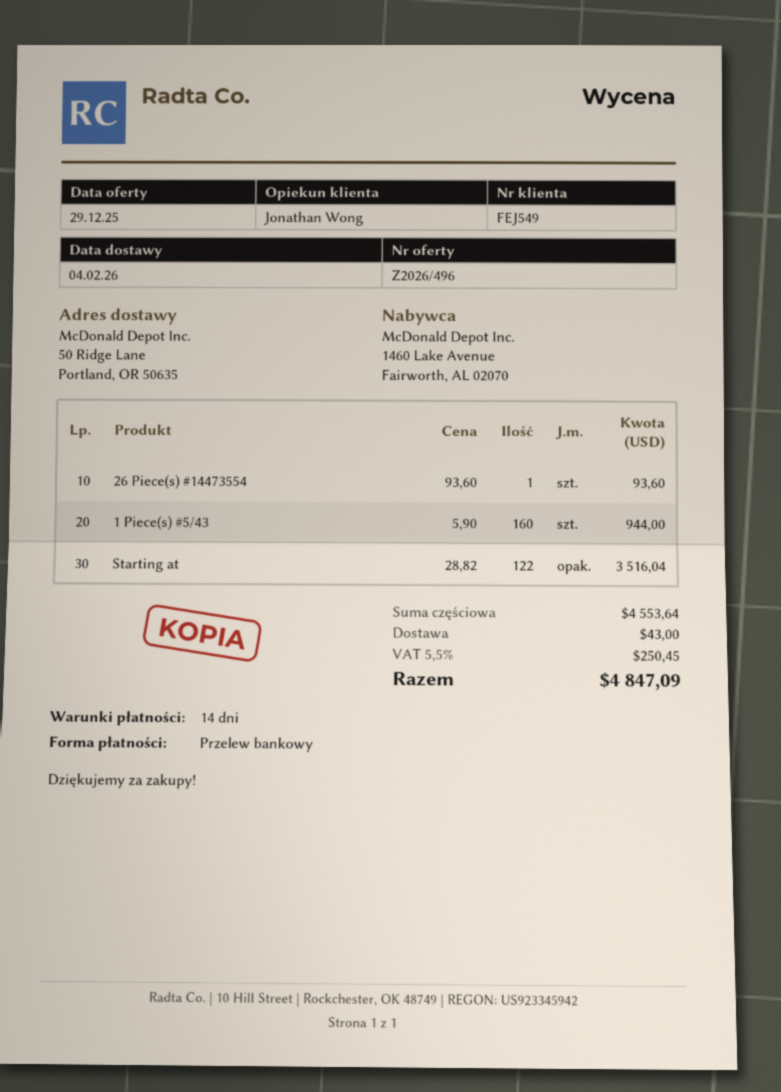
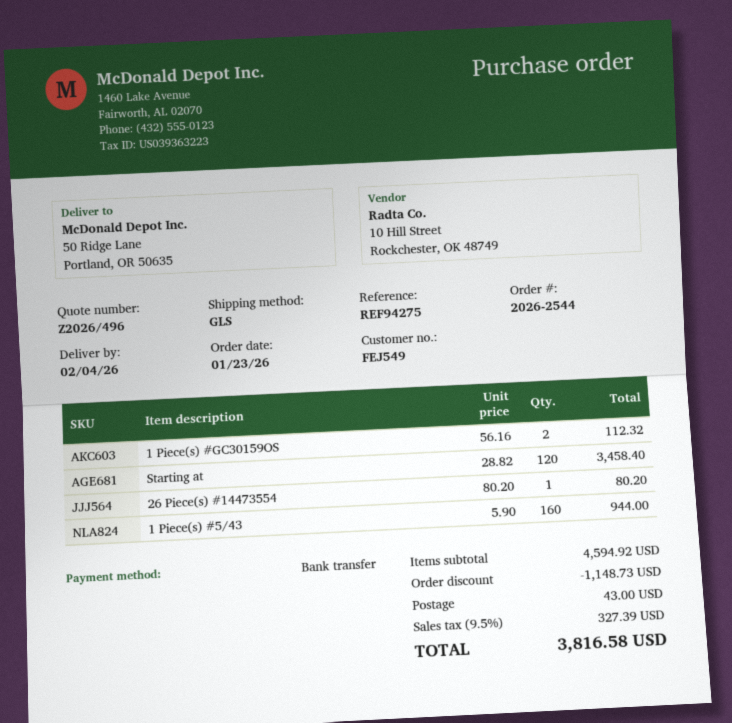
26 Piece(s) #14473554: 1 x 93.60 = 93.60 -> 1 x 80.20 = 80.20
Starting at: 122 x 28.82 = 3516.04 -> 120 x 28.82 = 3458.40
1 Piece(s) #GC30159OS: none -> 2 x 56.16 = 112.32
subtotal: 4553.64 -> 4594.92
discount: none -> 1148.73
tax: 5.5% = 250.45 -> 9.5% = 327.39
total: 4847.09 -> 3816.58

